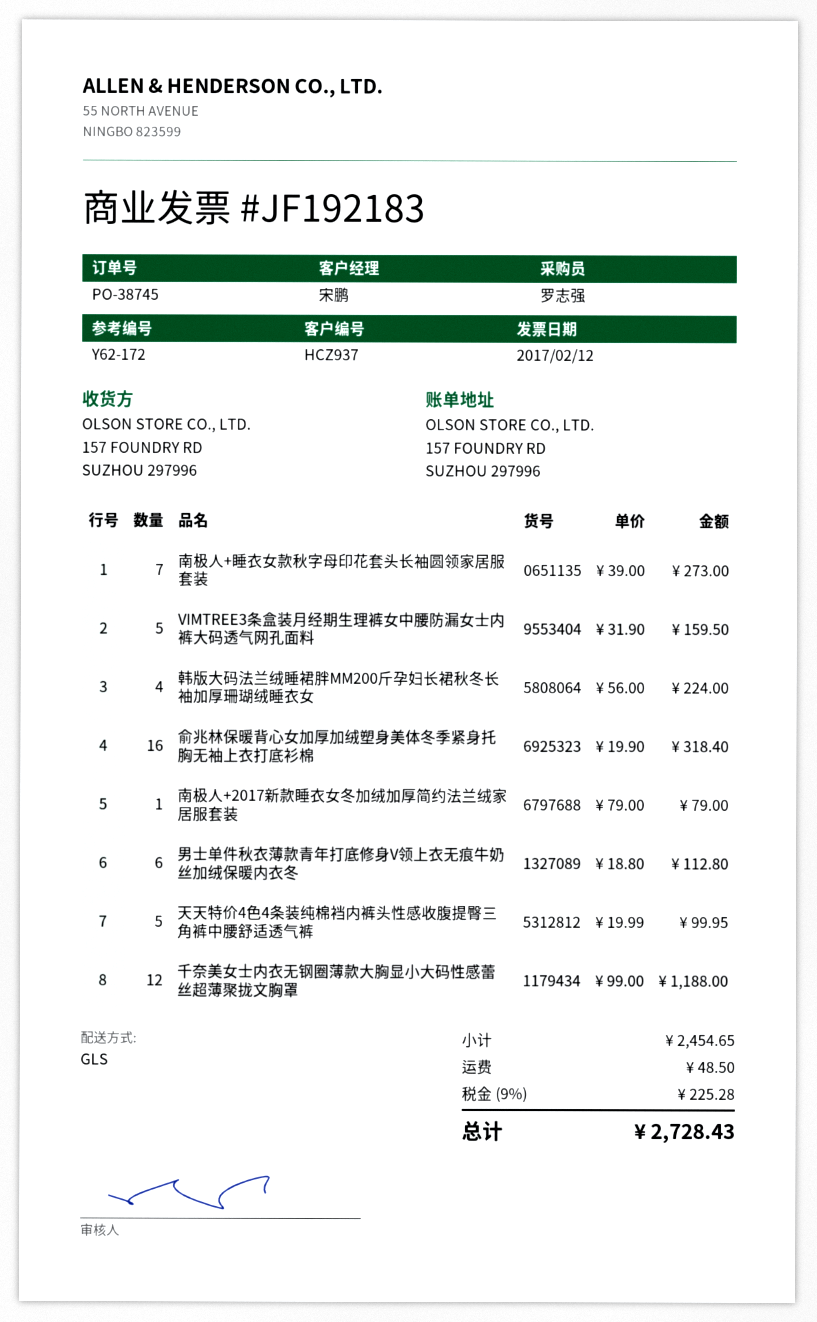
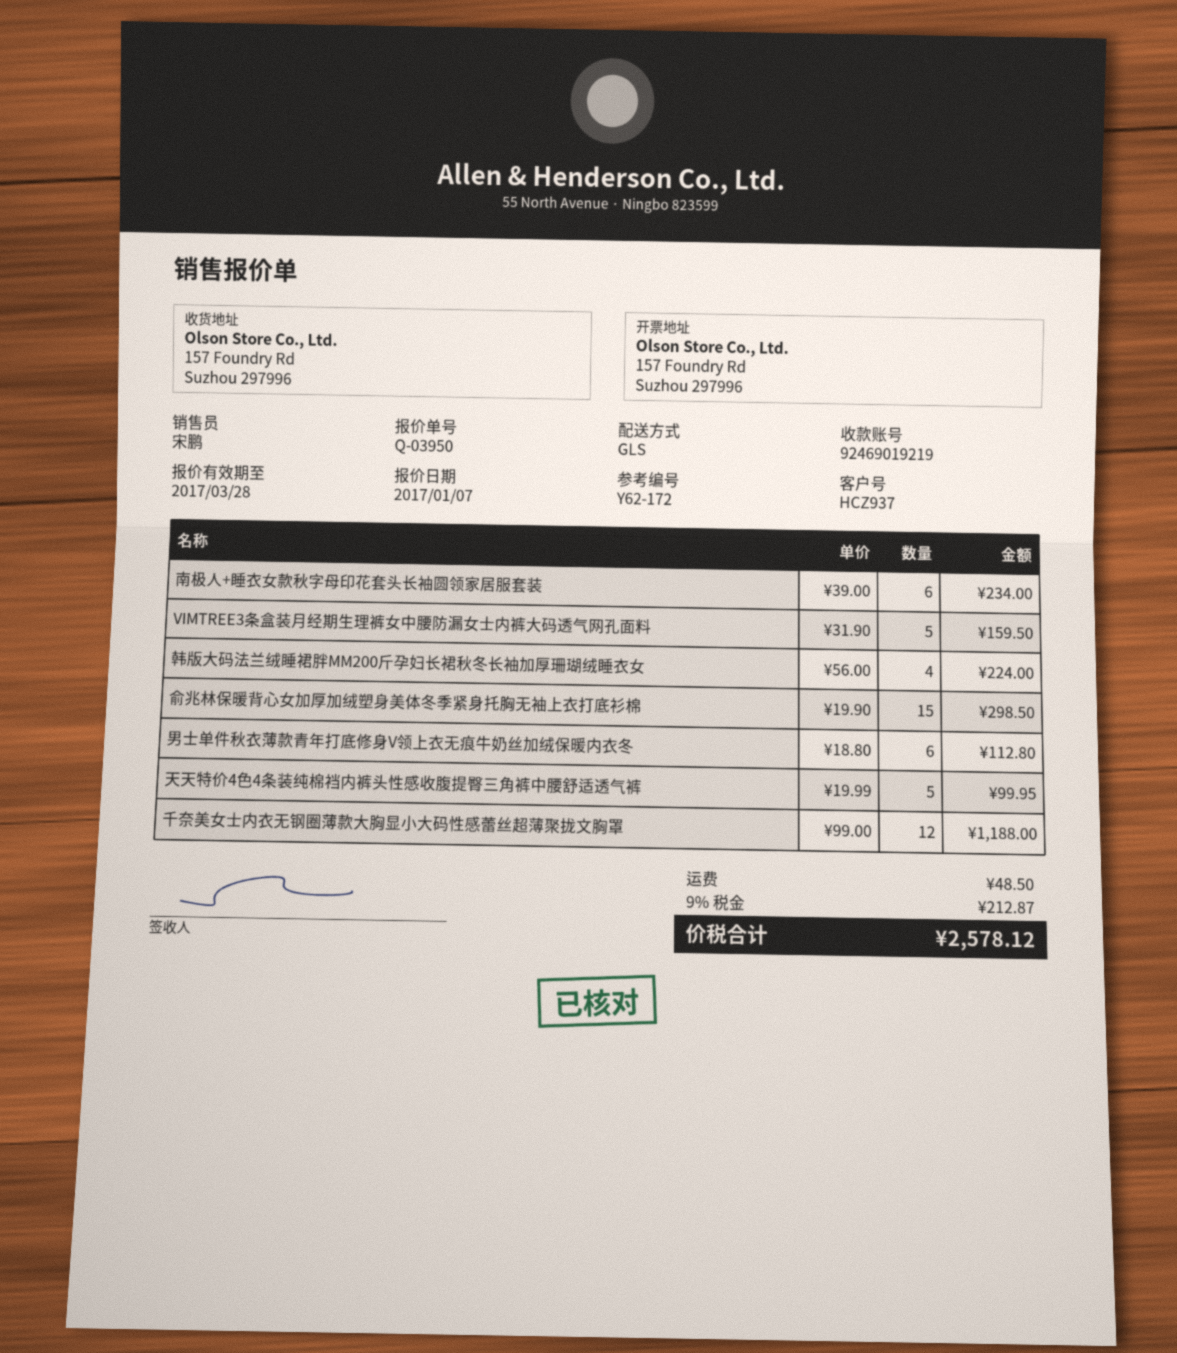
南极人+睡衣女款秋字母印花套头长袖圆领家居服套装: 7 x 39.00 = 273.00 -> 6 x 39.00 = 234.00
俞兆林保暖背心女加厚加绒塑身美体冬季紧身托胸无袖上衣打底衫棉: 16 x 19.90 = 318.40 -> 15 x 19.90 = 298.50
南极人+2017新款睡衣女冬加绒加厚简约法兰绒家居服套装: 1 x 79.00 = 79.00 -> none
tax: 9% = 225.28 -> 9% = 212.87
total: 2728.43 -> 2578.12

